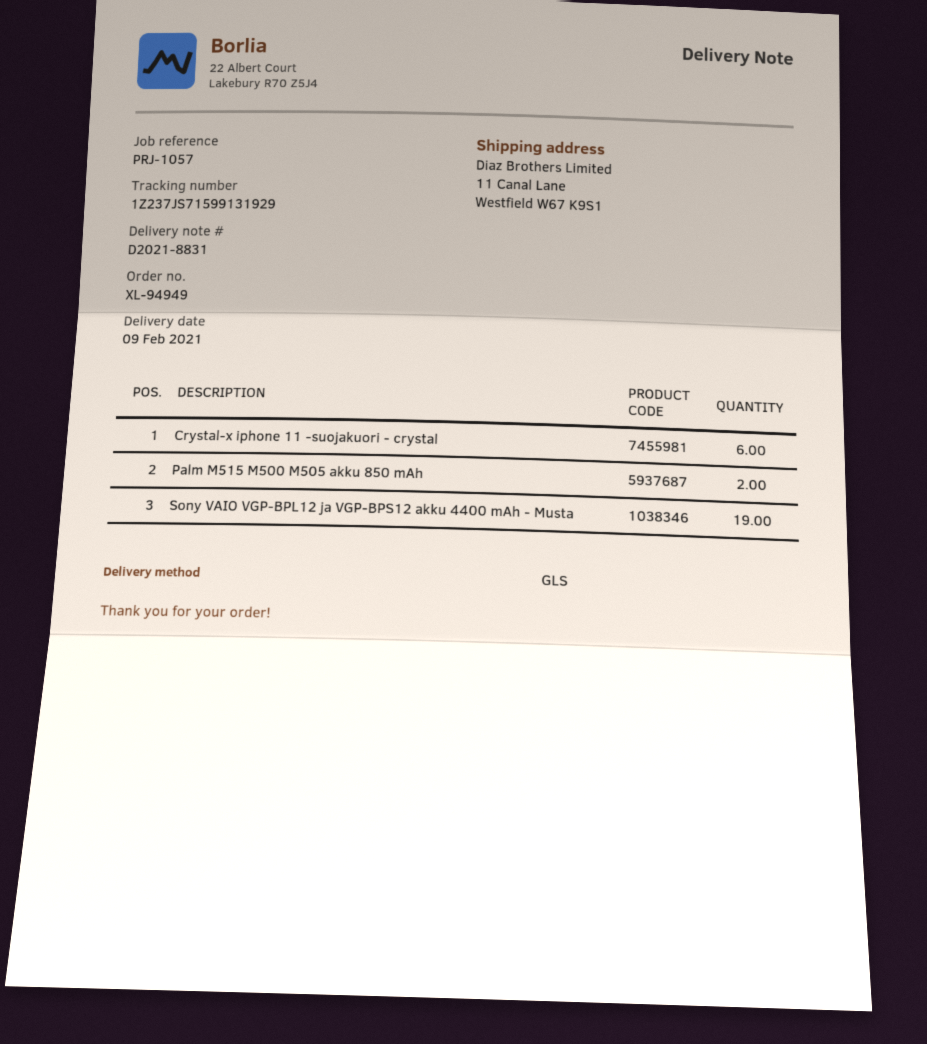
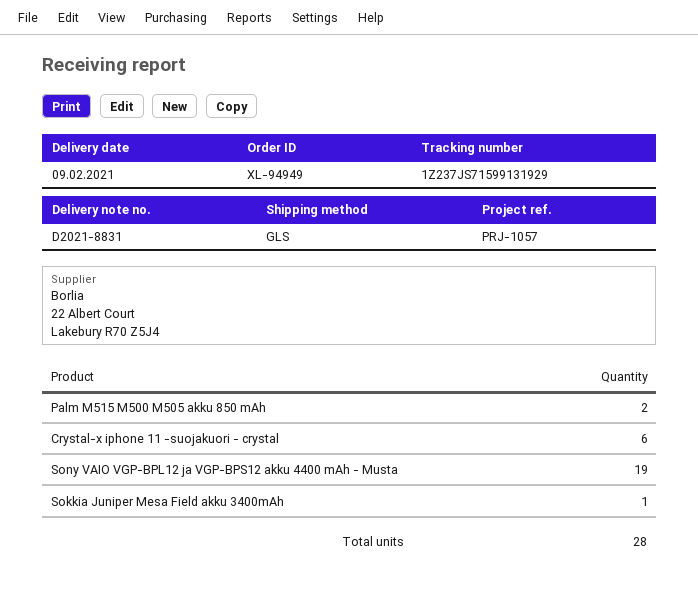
Sokkia Juniper Mesa Field akku 3400mAh: none -> 1

